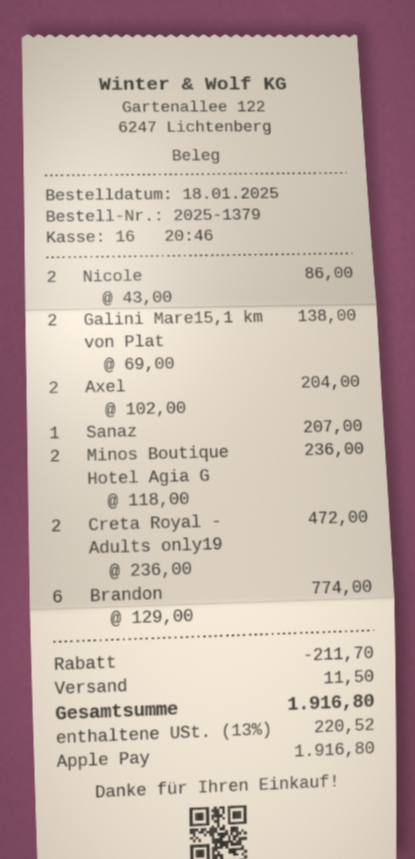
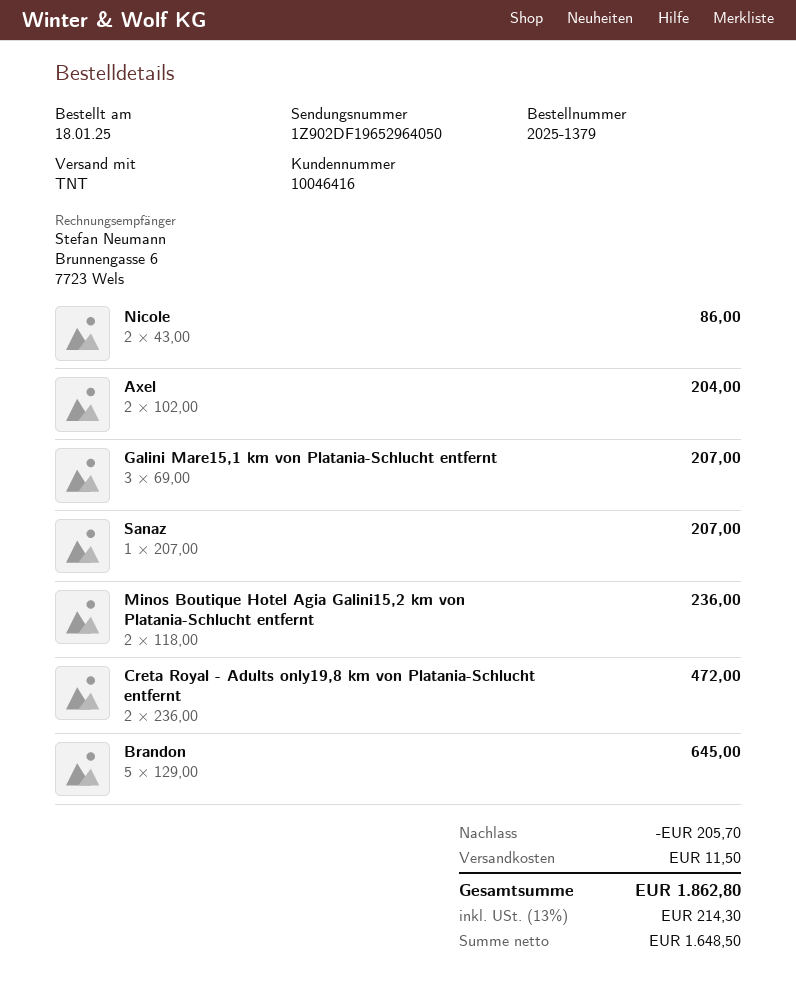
Galini Mare15,1 km von Plat: 2 x 69.00 = 138.00 -> 3 x 69.00 = 207.00
Brandon: 6 x 129.00 = 774.00 -> 5 x 129.00 = 645.00
discount: 211.70 -> 205.70
tax: 13% = 220.52 -> 13% = 214.30
total: 1916.80 -> 1862.80

